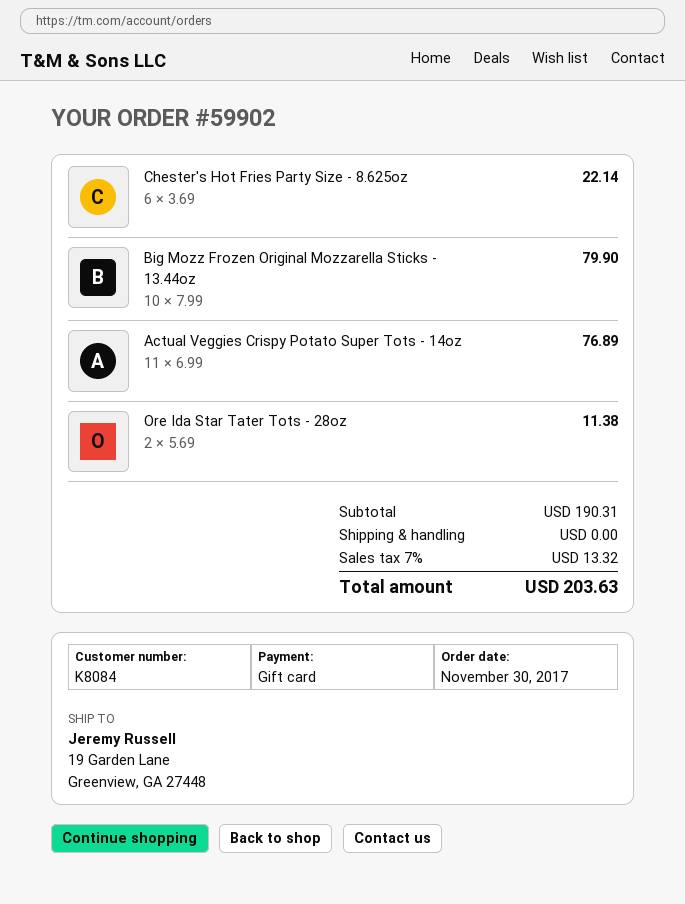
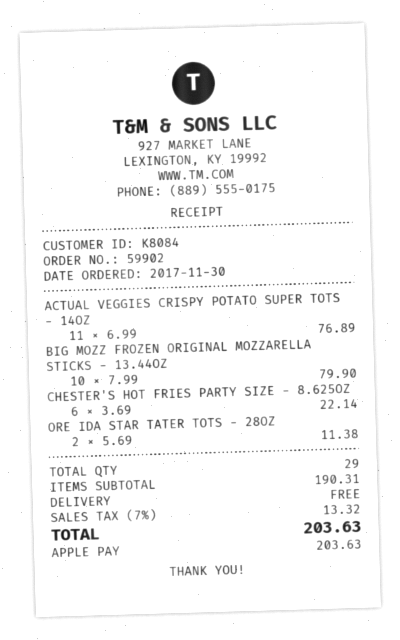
payment method: gift card -> Apple Pay

